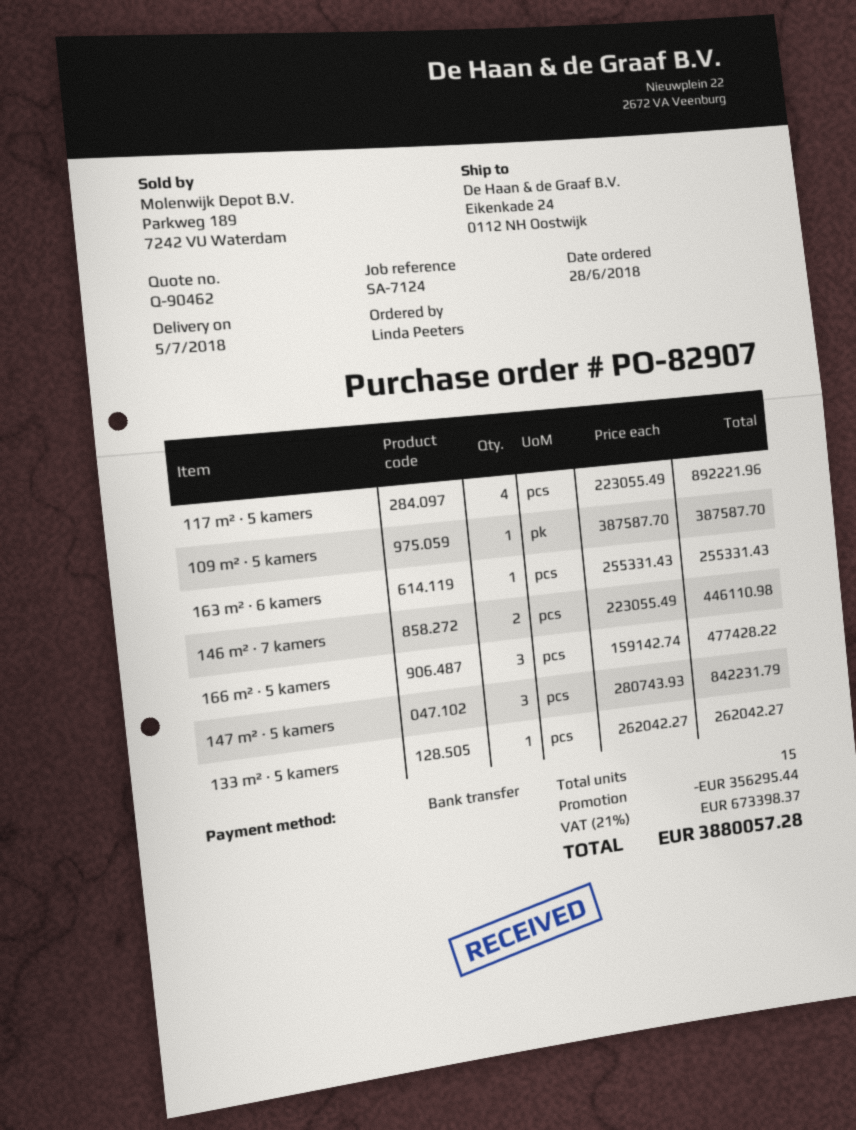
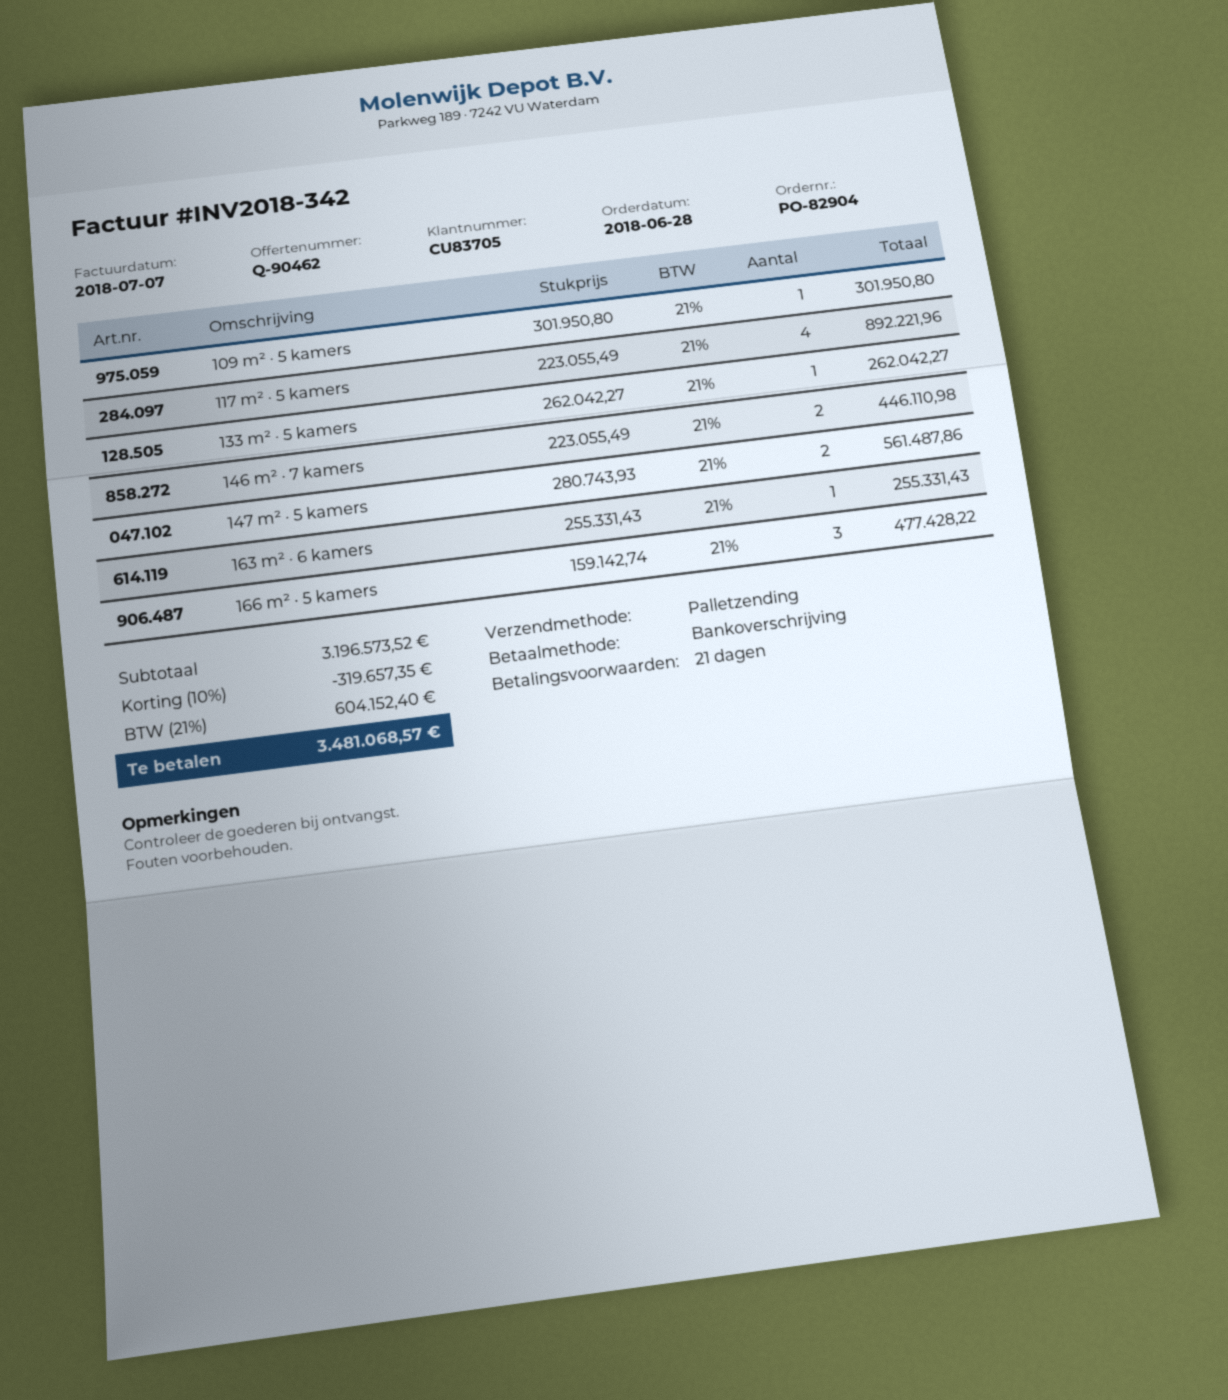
order number: PO-82907 -> PO-82904
109 m² · 5 kamers: 1 x 387587.70 = 387587.70 -> 1 x 301950.80 = 301950.80
147 m² · 5 kamers: 3 x 280743.93 = 842231.79 -> 2 x 280743.93 = 561487.86
discount: 356295.44 -> 319657.35
tax: 21% = 673398.37 -> 21% = 604152.40
total: 3880057.28 -> 3481068.57

